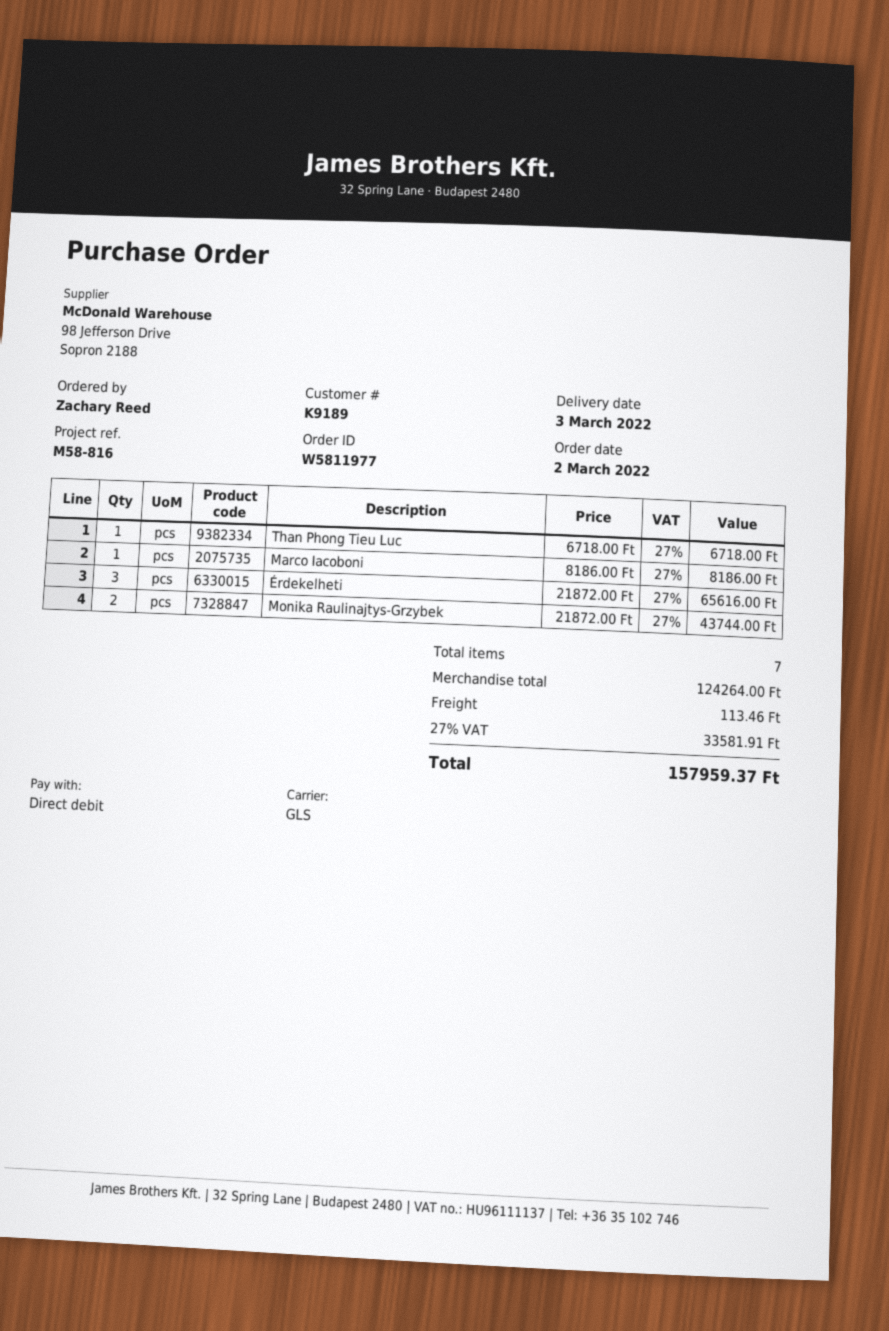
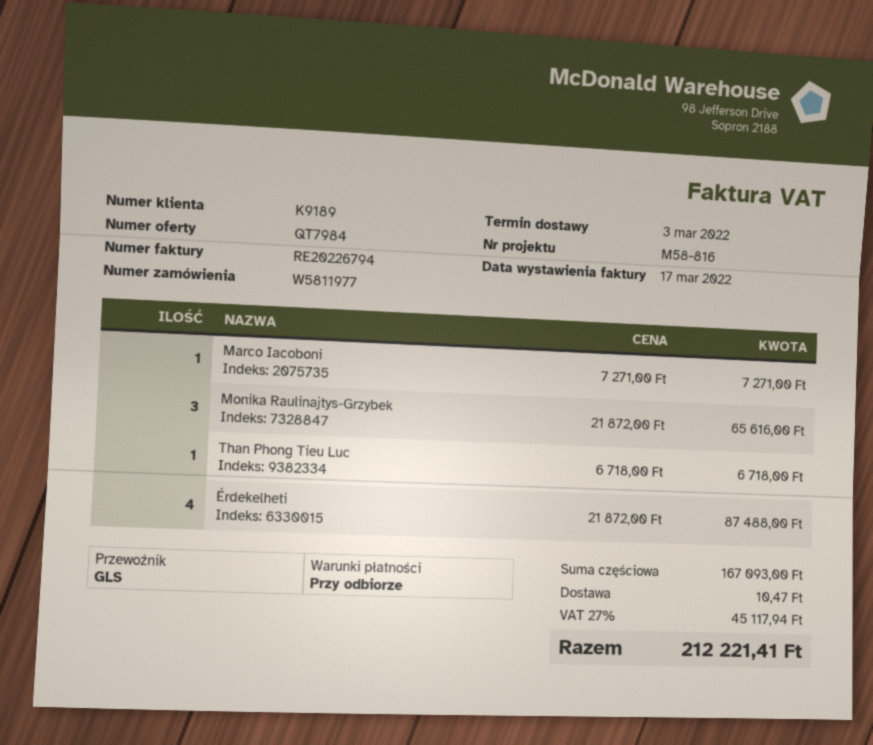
Marco Iacoboni: 1 x 8186.00 = 8186.00 -> 1 x 7271.00 = 7271.00
Érdekelheti: 3 x 21872.00 = 65616.00 -> 4 x 21872.00 = 87488.00
Monika Raulinajtys-Grzybek: 2 x 21872.00 = 43744.00 -> 3 x 21872.00 = 65616.00
subtotal: 124264.00 -> 167093.00
shipping: 113.46 -> 10.47
tax: 27% = 33581.91 -> 27% = 45117.94
total: 157959.37 -> 212221.41

